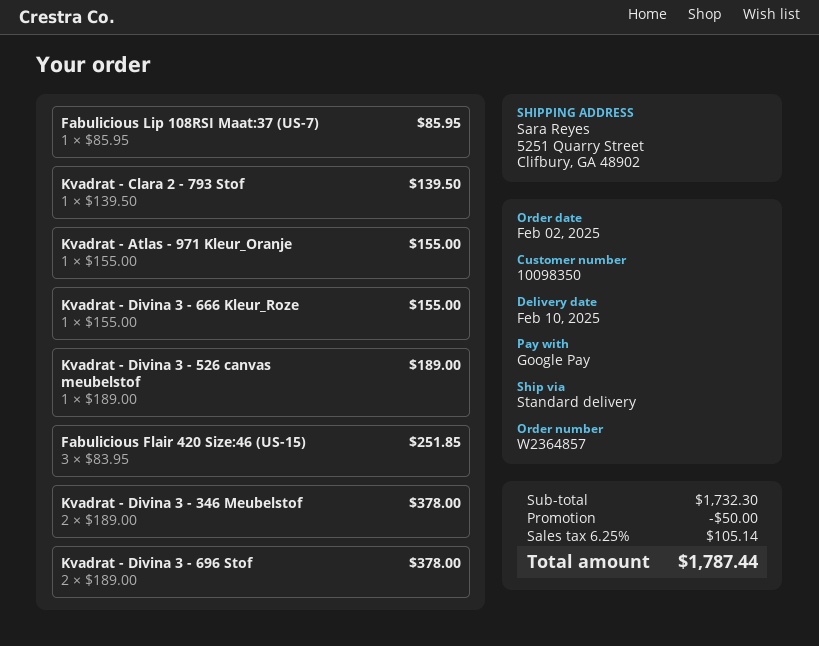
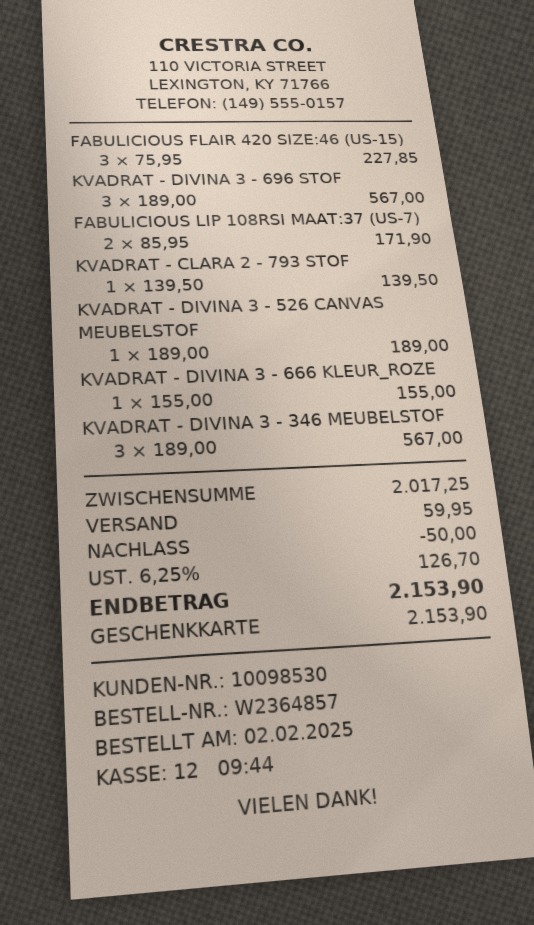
customer number: 10098350 -> 10098530
payment method: Google Pay -> gift card
Fabulicious Lip 108RSI Maat:37 (US-7): 1 x 85.95 = 85.95 -> 2 x 85.95 = 171.90
Kvadrat - Atlas - 971 Kleur_Oranje: 1 x 155.00 = 155.00 -> none
Fabulicious Flair 420 Size:46 (US-15): 3 x 83.95 = 251.85 -> 3 x 75.95 = 227.85
Kvadrat - Divina 3 - 346 Meubelstof: 2 x 189.00 = 378.00 -> 3 x 189.00 = 567.00
Kvadrat - Divina 3 - 696 Stof: 2 x 189.00 = 378.00 -> 3 x 189.00 = 567.00
subtotal: 1732.30 -> 2017.25
shipping: none -> 59.95
tax: 6.25% = 105.14 -> 6.25% = 126.70
total: 1787.44 -> 2153.90

